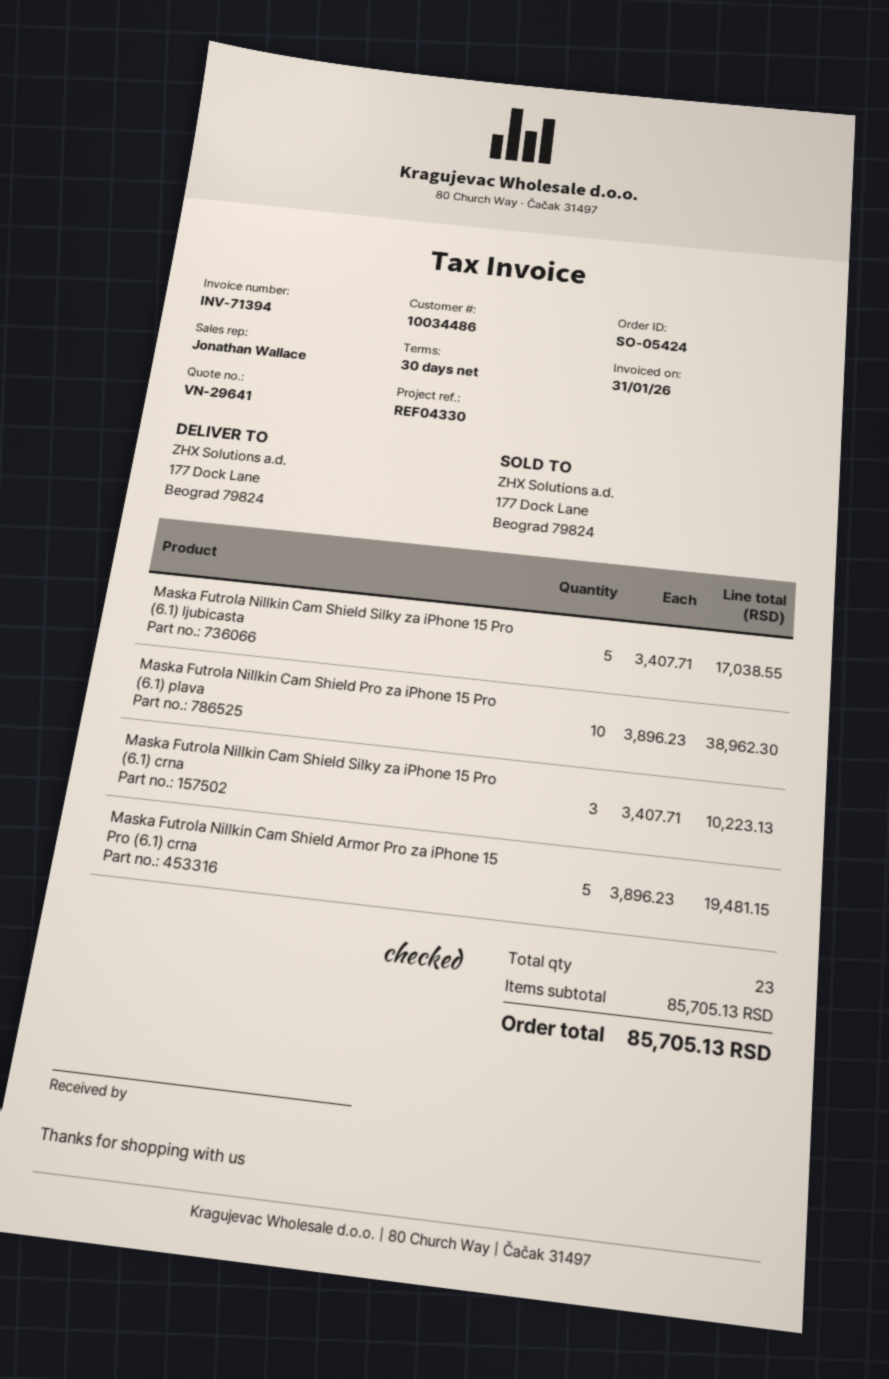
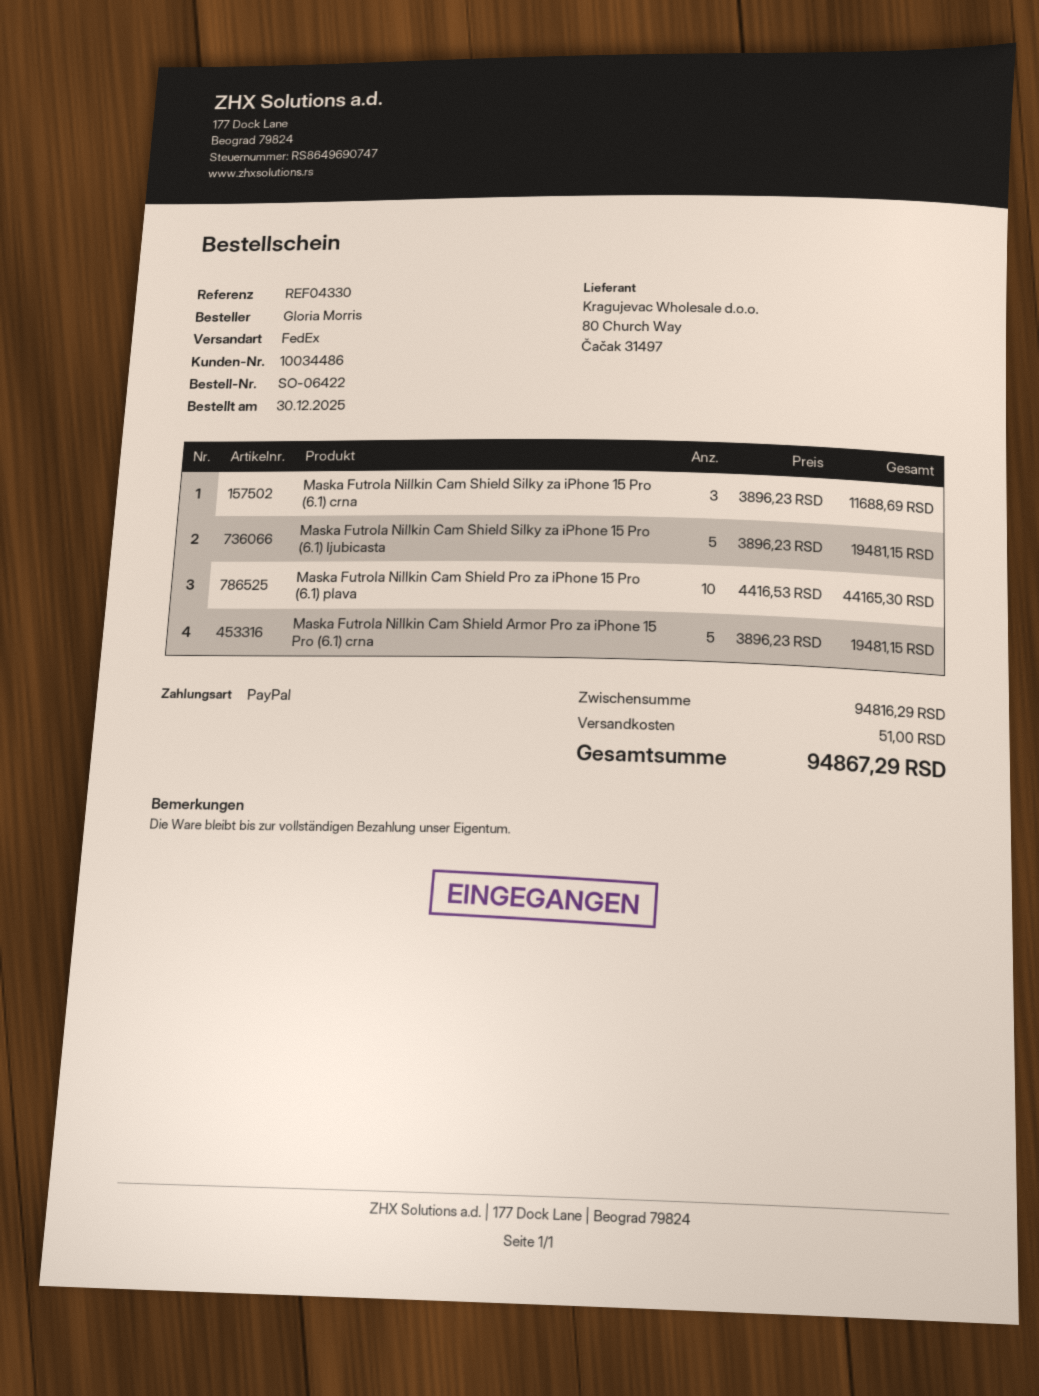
order number: SO-05424 -> SO-06422
Maska Futrola Nillkin Cam Shield Silky za iPhone 15 Pro (6.1) ljubicasta: 5 x 3407.71 = 17038.55 -> 5 x 3896.23 = 19481.15
Maska Futrola Nillkin Cam Shield Pro za iPhone 15 Pro (6.1) plava: 10 x 3896.23 = 38962.30 -> 10 x 4416.53 = 44165.30
Maska Futrola Nillkin Cam Shield Silky za iPhone 15 Pro (6.1) crna: 3 x 3407.71 = 10223.13 -> 3 x 3896.23 = 11688.69
subtotal: 85705.13 -> 94816.29
shipping: none -> 51.00
total: 85705.13 -> 94867.29

